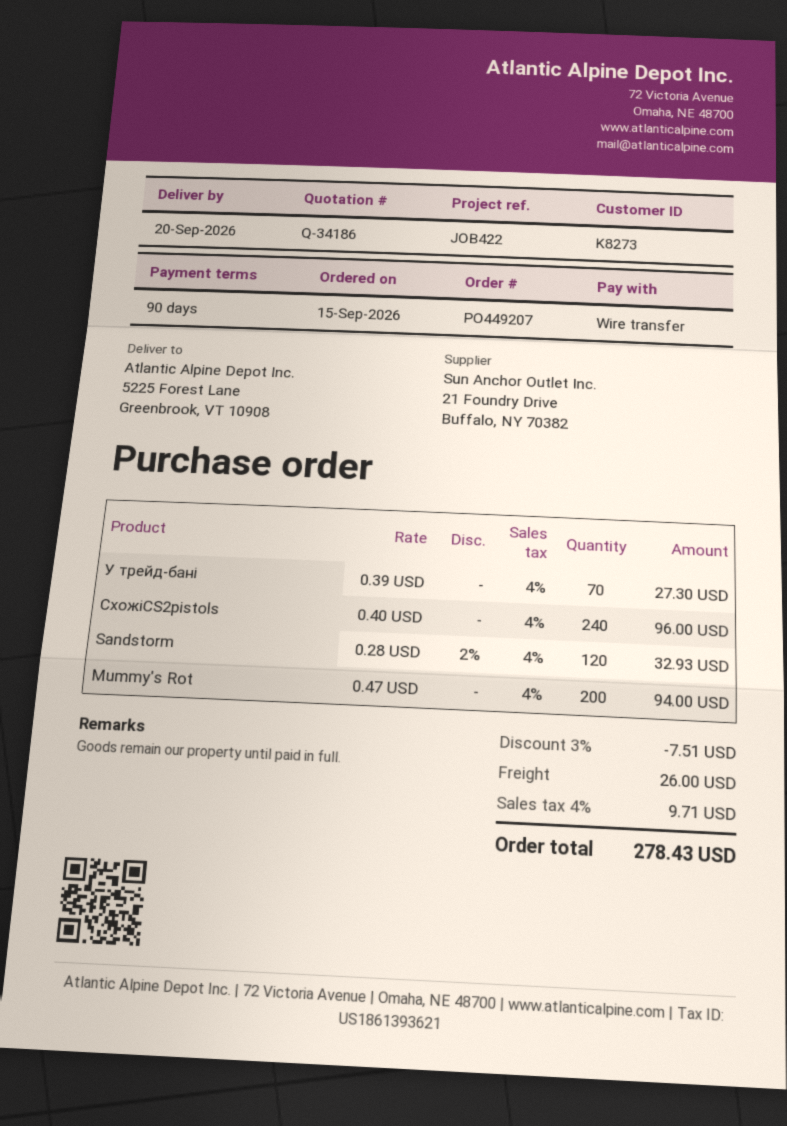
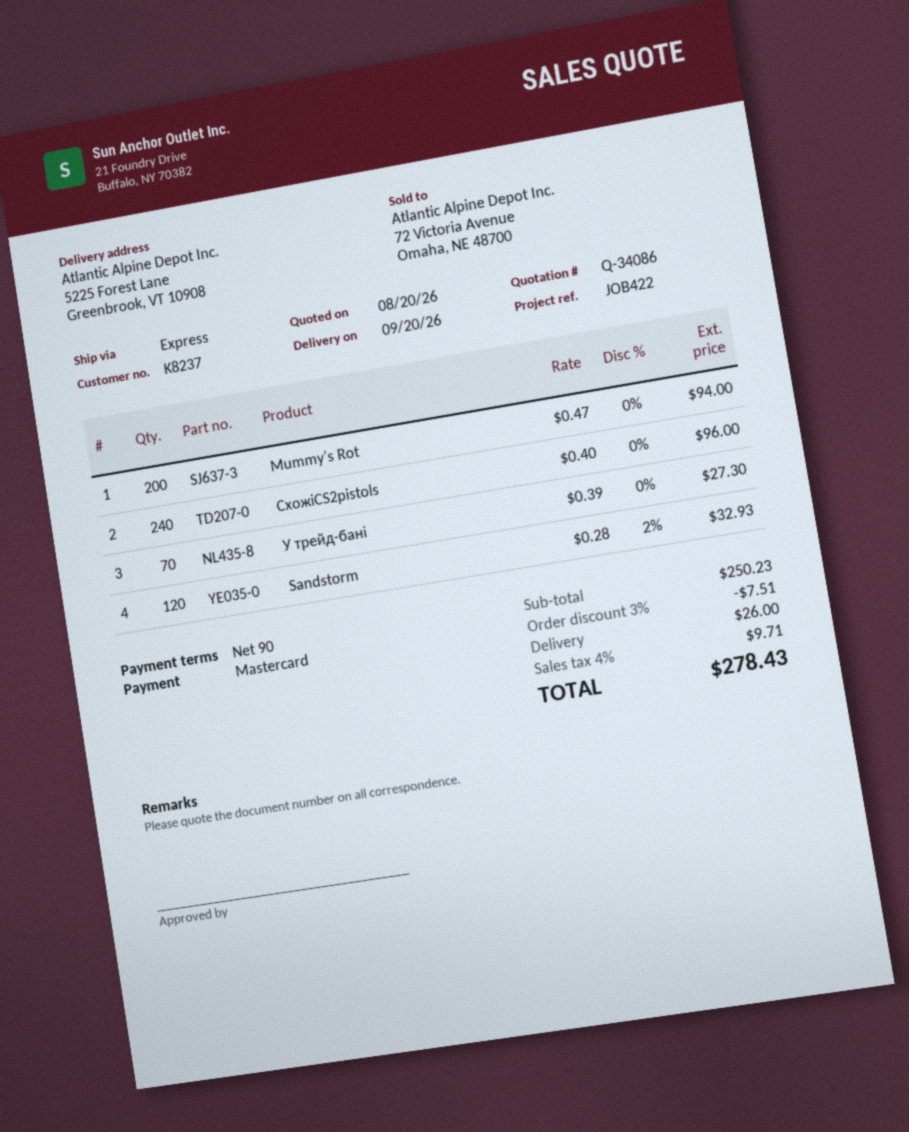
quote number: Q-34186 -> Q-34086
customer number: K8273 -> K8237
payment method: bank transfer -> Mastercard

